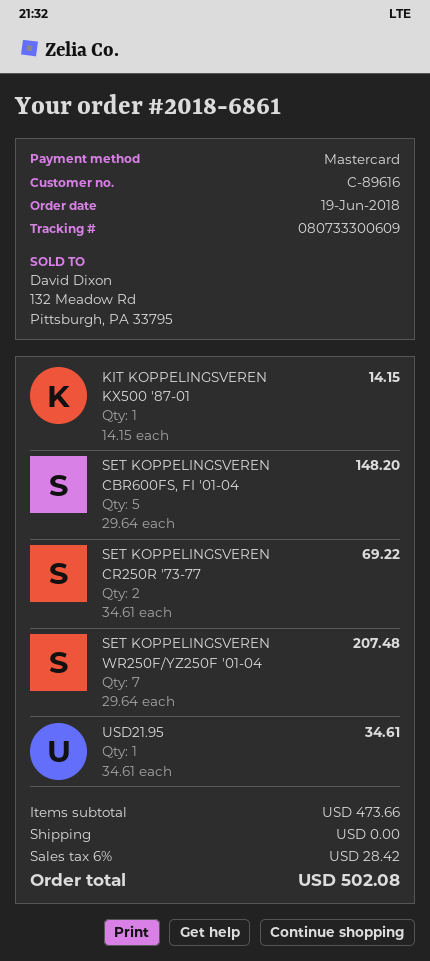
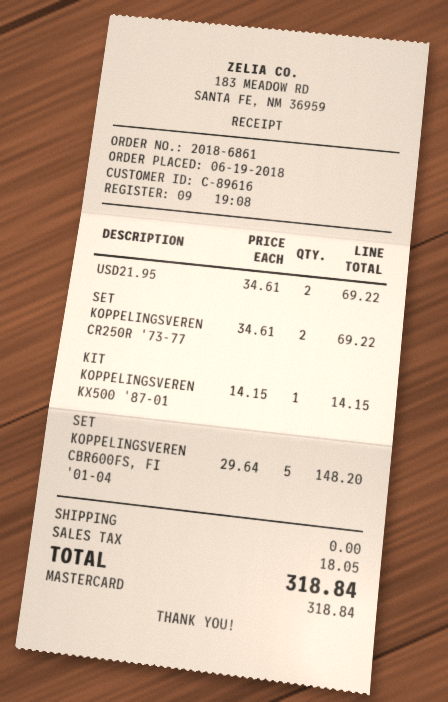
SET KOPPELINGSVEREN WR250F/YZ250F '01-04: 7 x 29.64 = 207.48 -> none
USD21.95: 1 x 34.61 = 34.61 -> 2 x 34.61 = 69.22
tax: 28.42 -> 18.05
total: 502.08 -> 318.84

